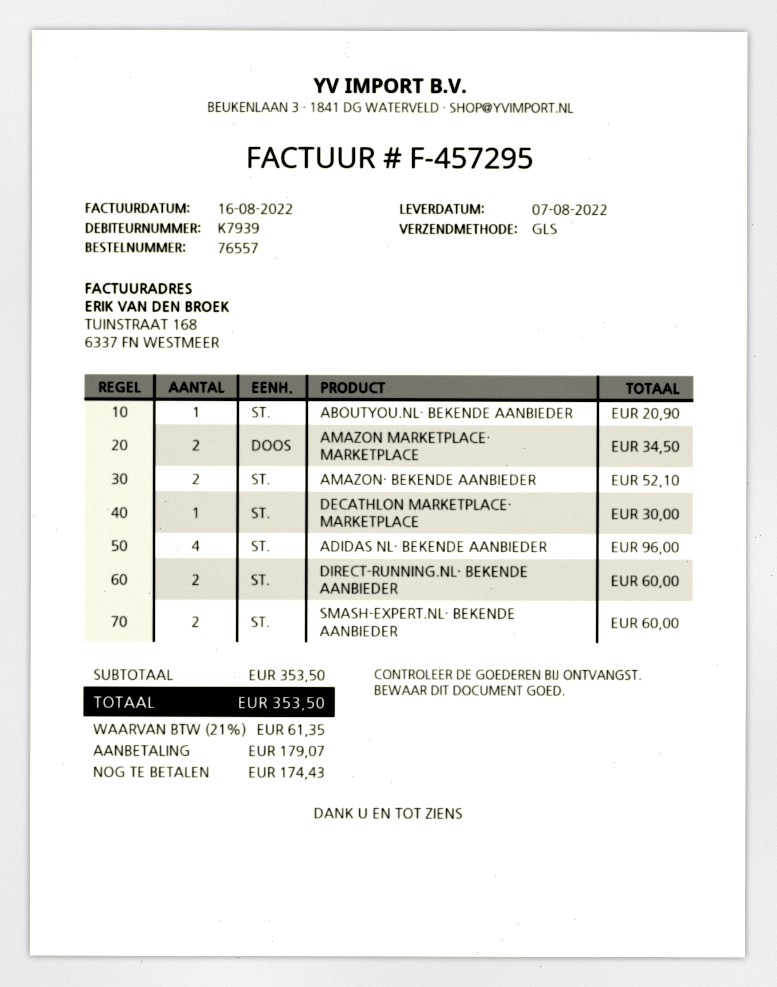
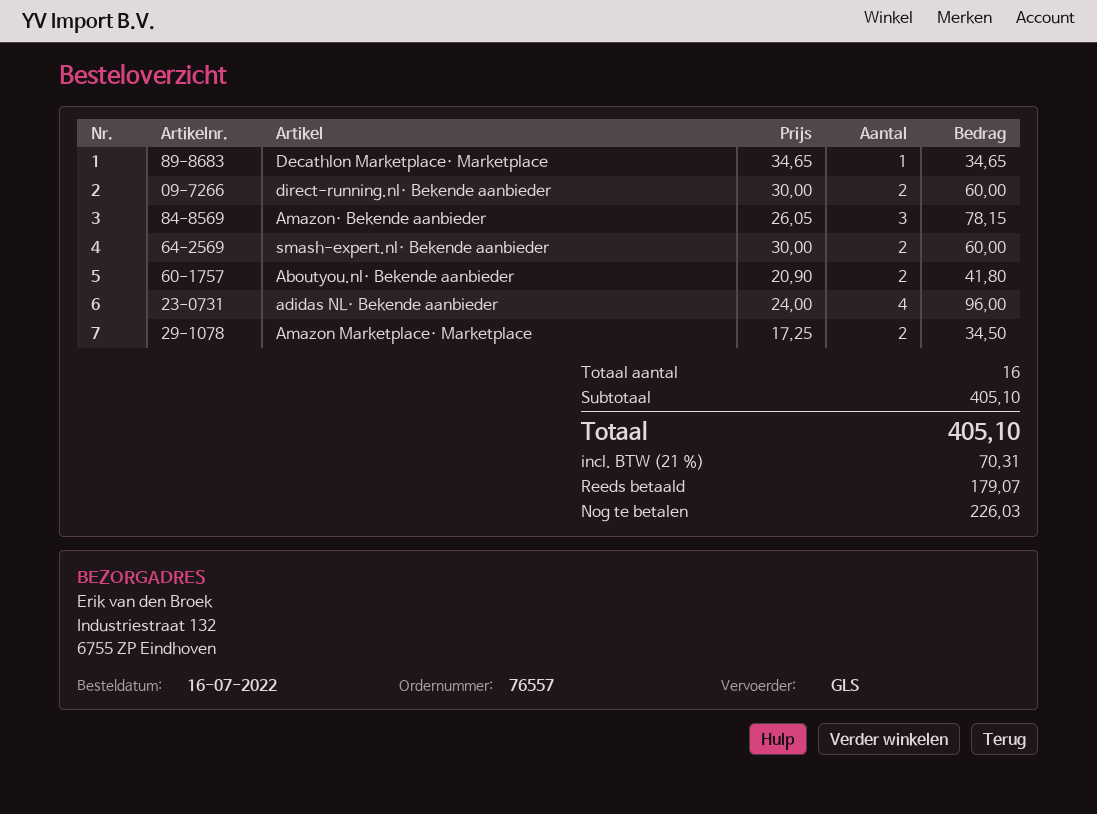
ABOUTYOU.NL· BEKENDE AANBIEDER: 1 for 20.90 -> 2 for 41.80
AMAZON· BEKENDE AANBIEDER: 2 for 52.10 -> 3 for 78.15
DECATHLON MARKETPLACE· MARKETPLACE: 1 for 30.00 -> 1 for 34.65
subtotal: 353.50 -> 405.10
tax: 21% = 61.35 -> 21% = 70.31
total: 353.50 -> 405.10
balance: 174.43 -> 226.03

